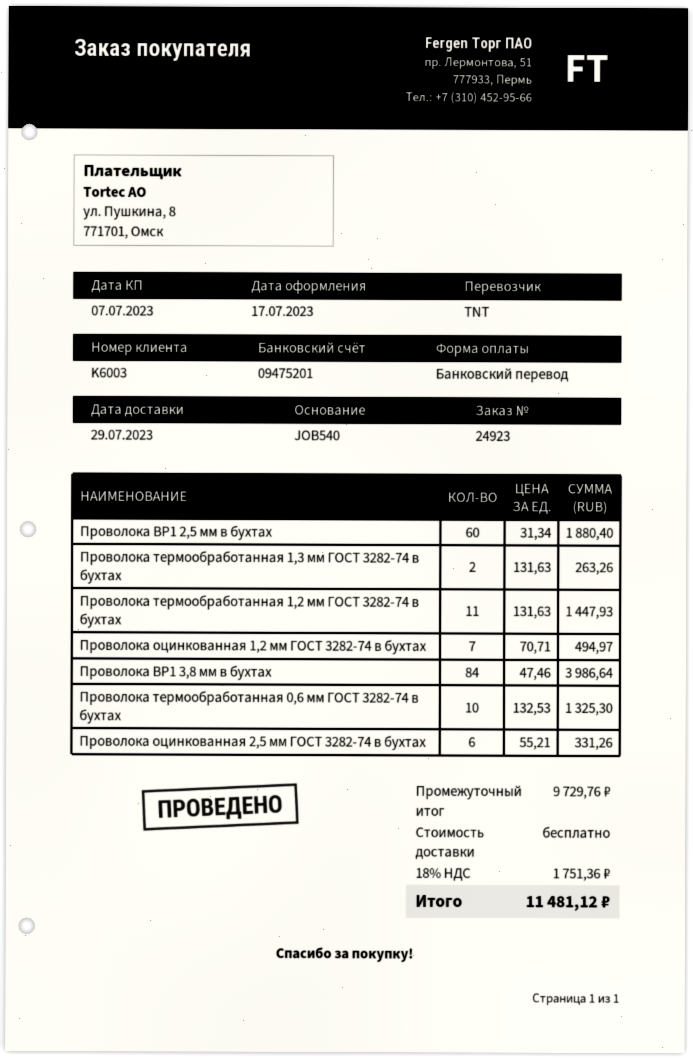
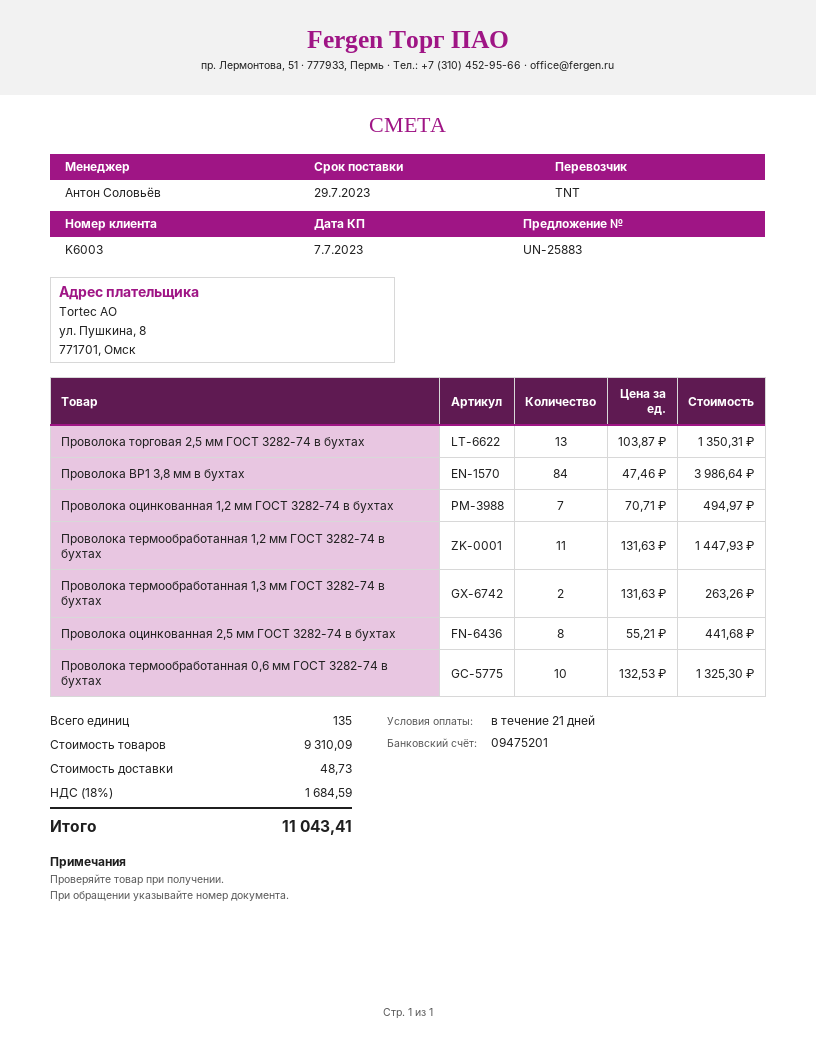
Проволока ВР1 2,5 мм в бухтах: 60 x 31.34 = 1880.40 -> none
Проволока оцинкованная 2,5 мм ГОСТ 3282-74 в бухтах: 6 x 55.21 = 331.26 -> 8 x 55.21 = 441.68
Проволока торговая 2,5 мм ГОСТ 3282-74 в бухтах: none -> 13 x 103.87 = 1350.31
subtotal: 9729.76 -> 9310.09
shipping: 0.00 -> 48.73
tax: 18% = 1751.36 -> 18% = 1684.59
total: 11481.12 -> 11043.41

